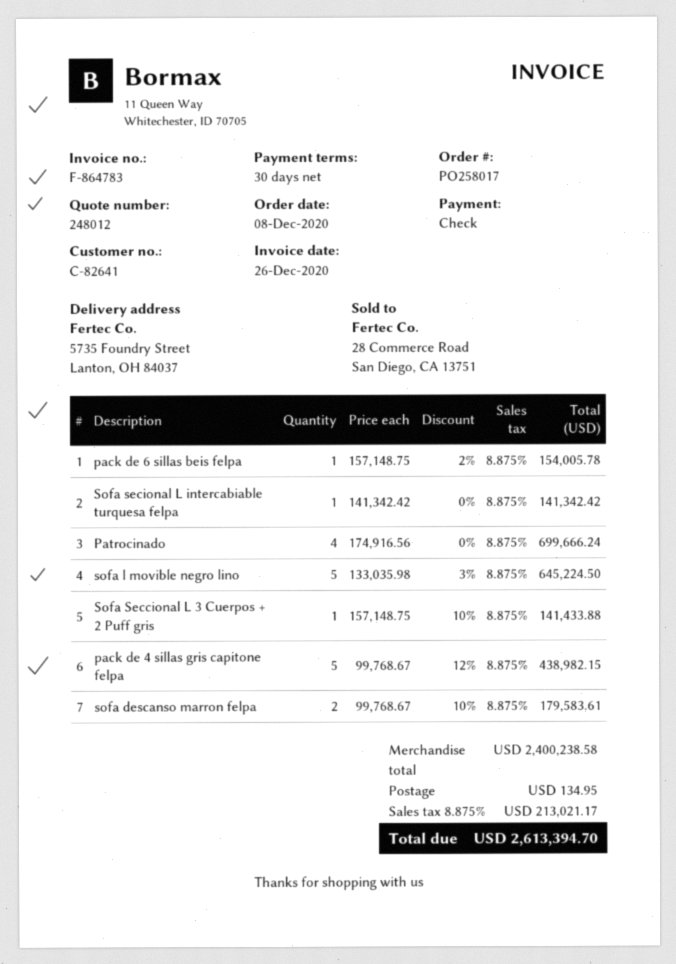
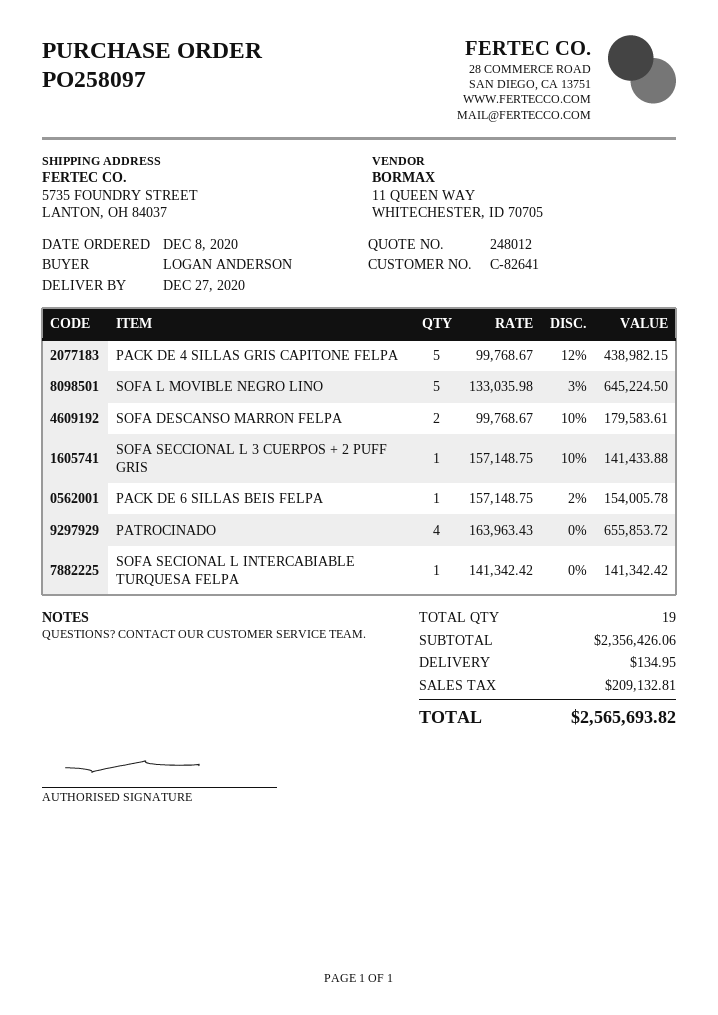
order number: PO258017 -> PO258097
Patrocinado: 4 x 174916.56 = 699666.24 -> 4 x 163963.43 = 655853.72
subtotal: 2400238.58 -> 2356426.06
tax: 213021.17 -> 209132.81
total: 2613394.70 -> 2565693.82

